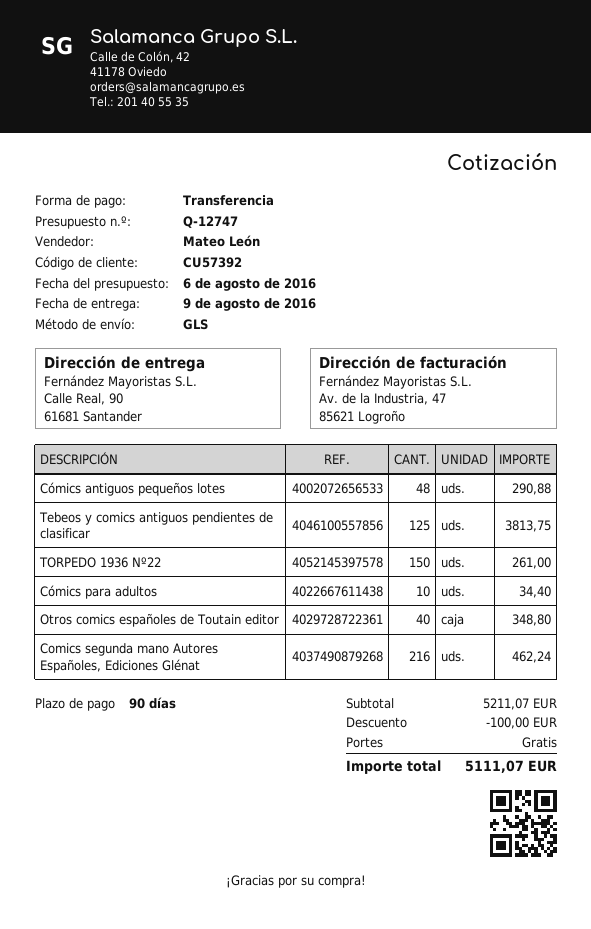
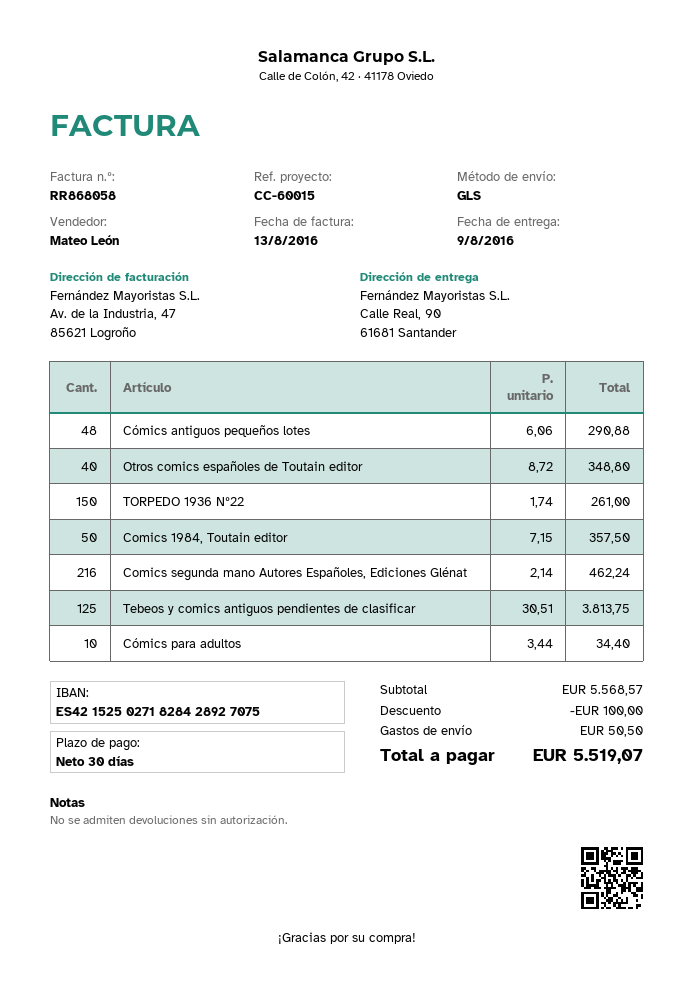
payment terms: 90 days -> 30 days
Comics 1984, Toutain editor: none -> 50 for 357.50
subtotal: 5211.07 -> 5568.57
shipping: 0.00 -> 50.50
total: 5111.07 -> 5519.07

